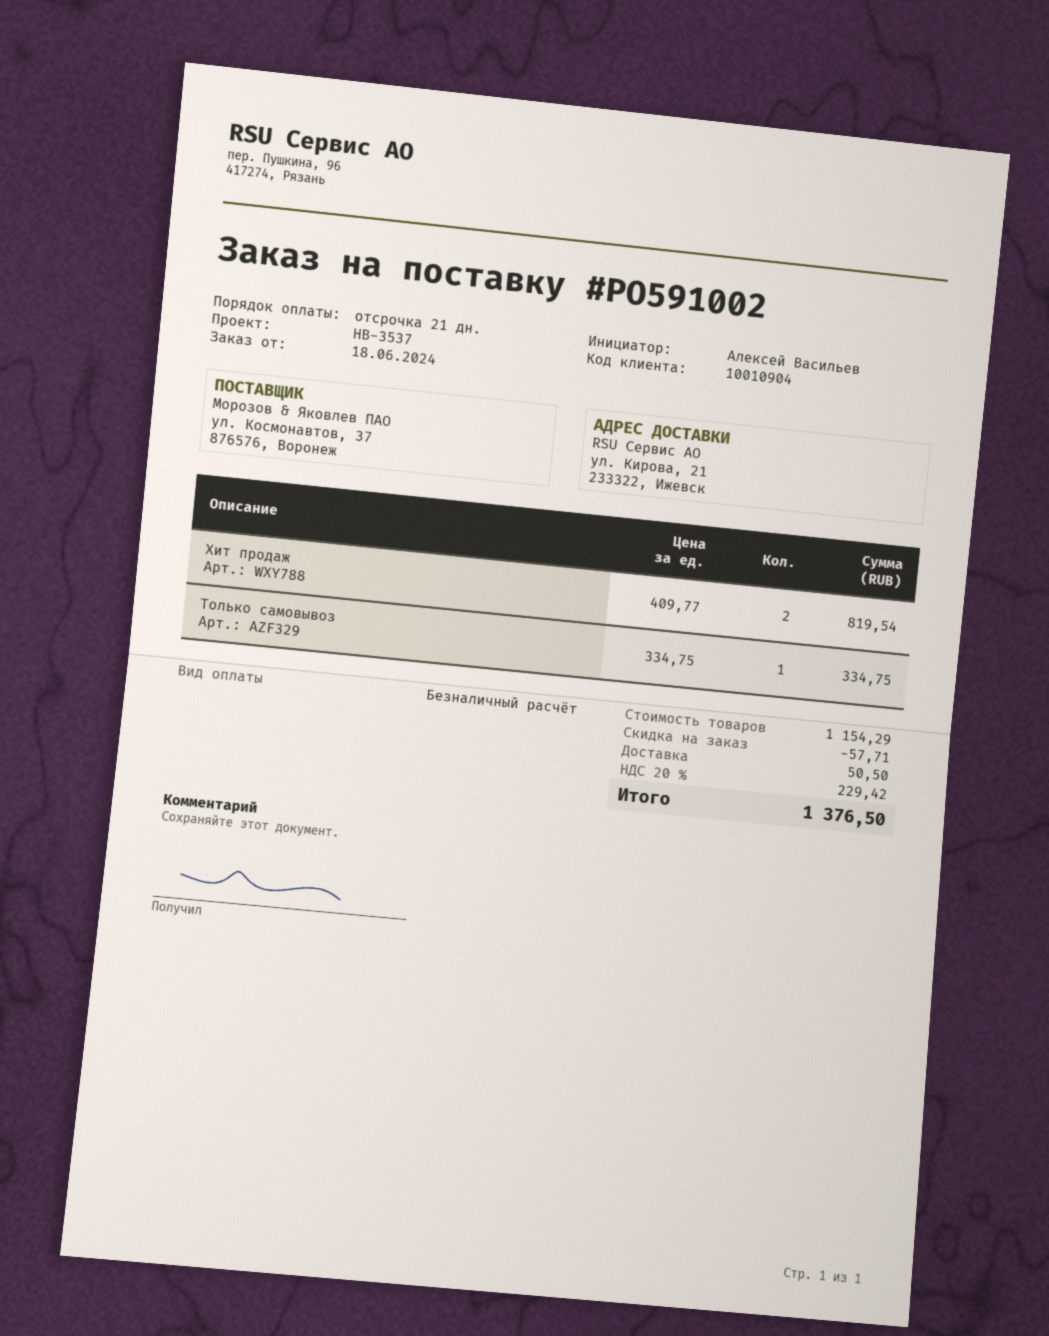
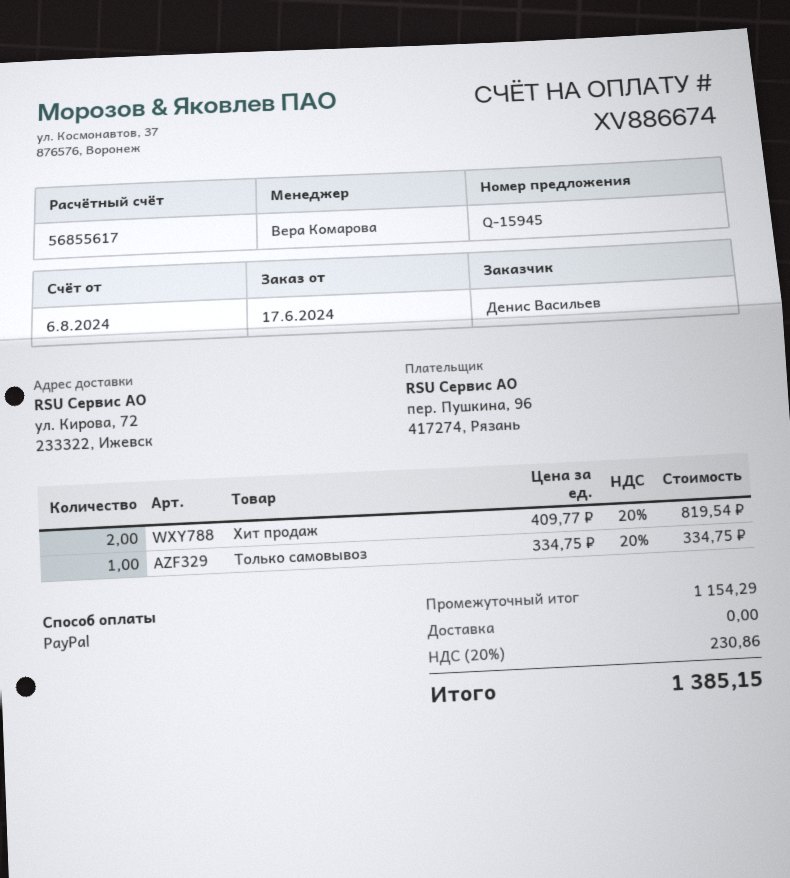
order date: 2024-06-18 -> 2024-06-17
ordered by: Алексей Васильев -> Денис Васильев
payment method: bank transfer -> PayPal
ship to: ул. Кирова, 21, 233322, Ижевск -> ул. Кирова, 72, 233322, Ижевск
discount: 57.71 -> none
shipping: 50.50 -> 0.00
tax: 20% = 229.42 -> 20% = 230.86
total: 1376.50 -> 1385.15

